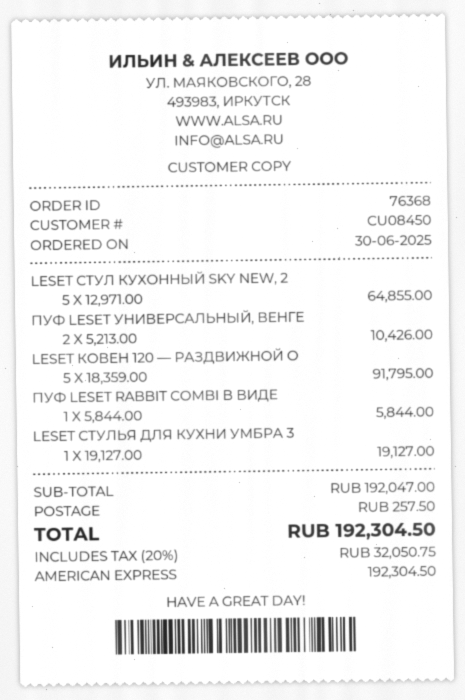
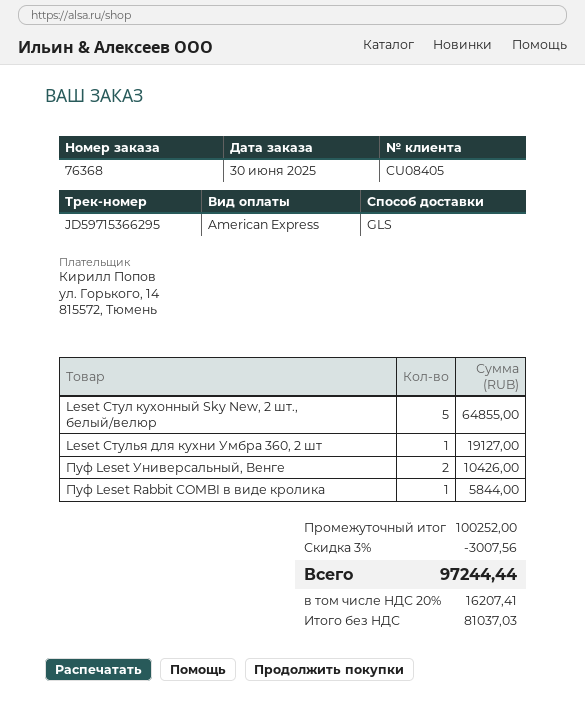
customer number: CU08450 -> CU08405
LESET КОВЕН 120 — РАЗДВИЖНОЙ О: 5 for 91795.00 -> none
subtotal: 192047.00 -> 100252.00
discount: none -> 3% = 3007.56
shipping: 257.50 -> none
tax: 20% = 32050.75 -> 20% = 16207.41
total: 192304.50 -> 97244.44

